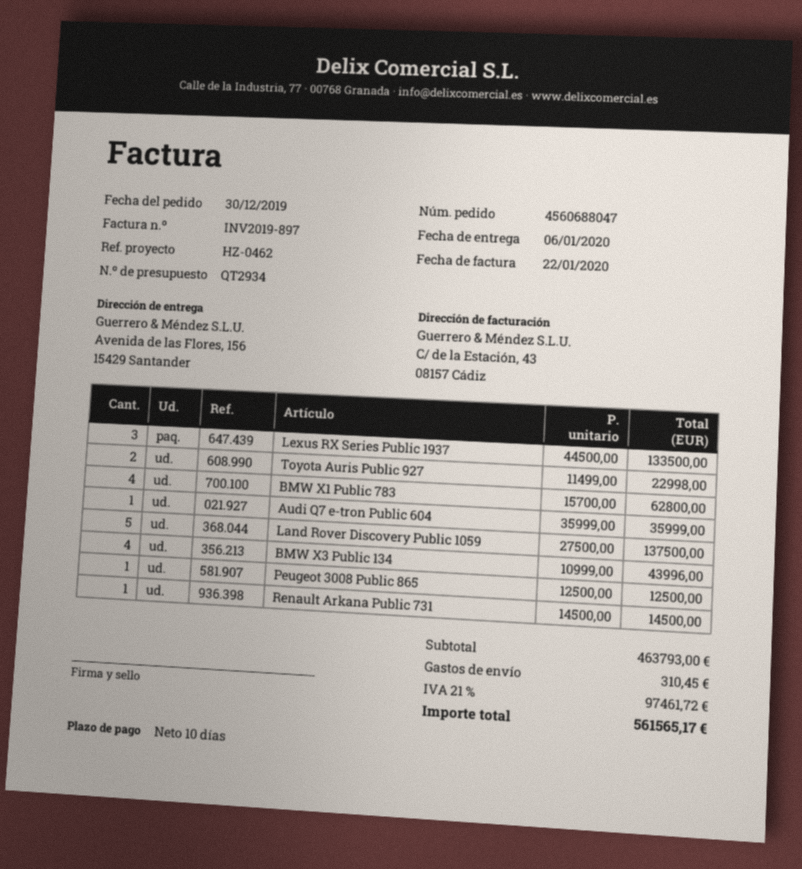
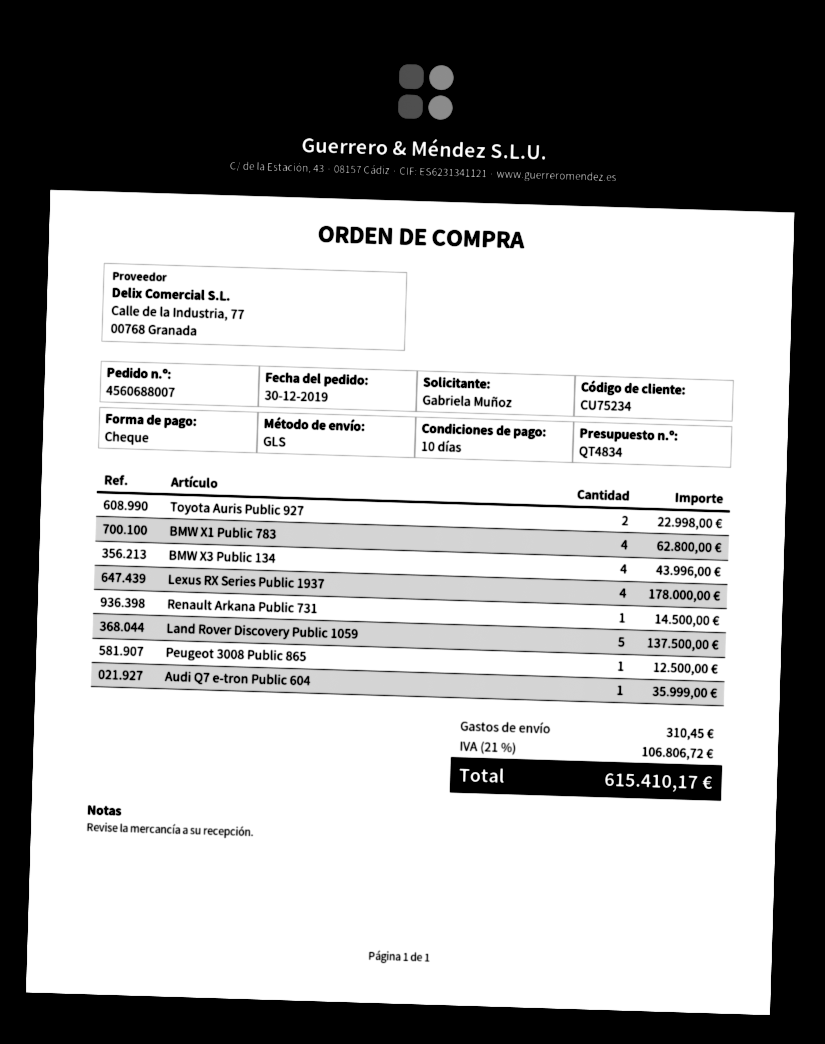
quote number: QT2934 -> QT4834
order number: 4560688047 -> 4560688007
Lexus RX Series Public 1937: 3 for 133500.00 -> 4 for 178000.00
tax: 21% = 97461.72 -> 21% = 106806.72
total: 561565.17 -> 615410.17

